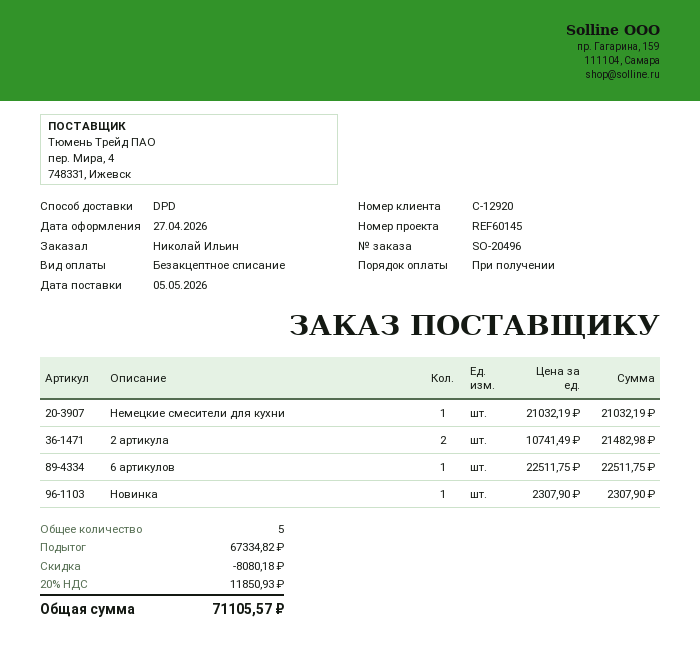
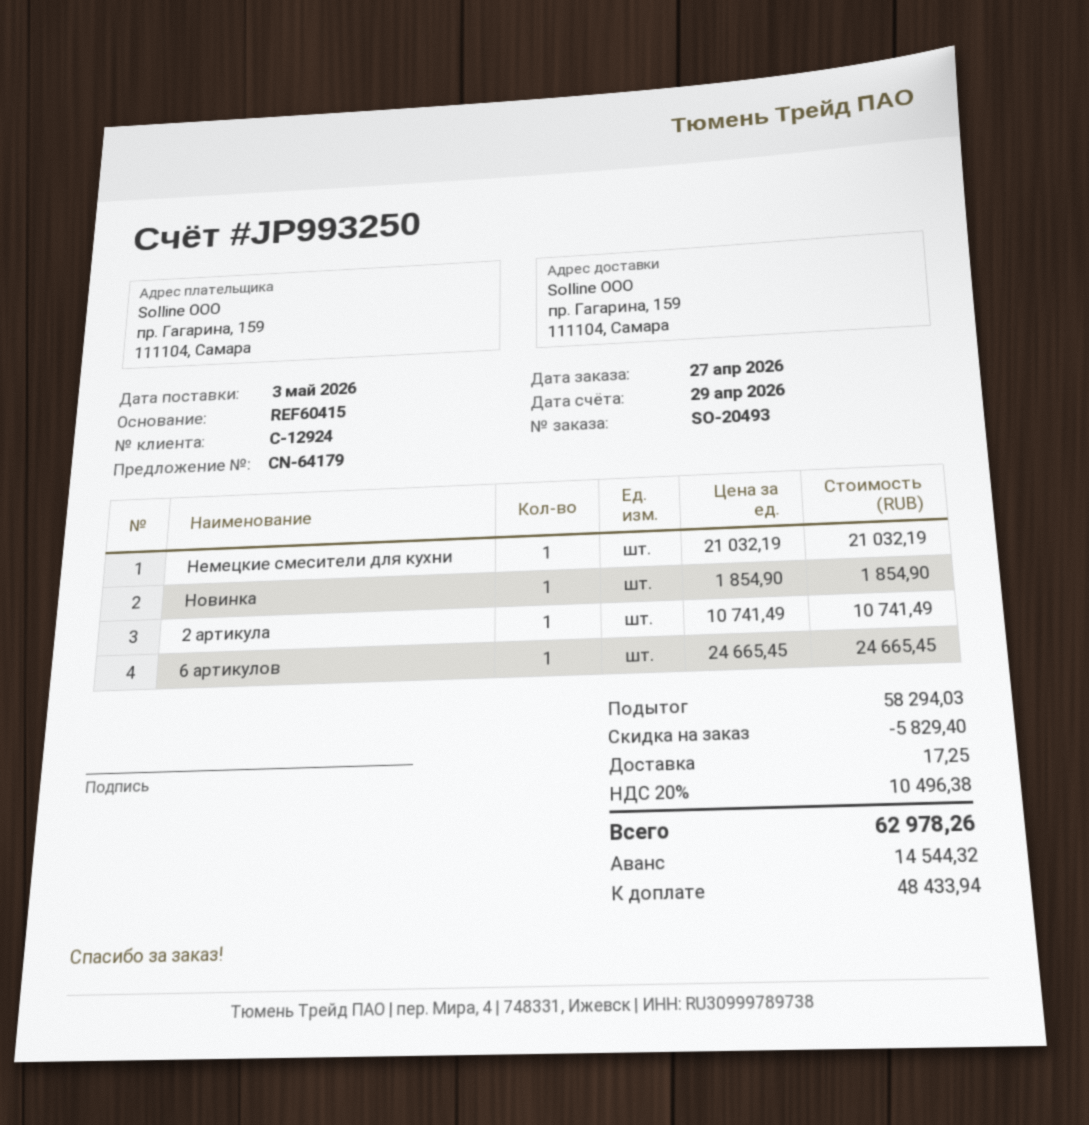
order number: SO-20496 -> SO-20493
delivery date: 2026-05-05 -> 2026-05-03
customer number: C-12920 -> C-12924
reference: REF60145 -> REF60415
2 артикула: 2 x 10741.49 = 21482.98 -> 1 x 10741.49 = 10741.49
6 артикулов: 1 x 22511.75 = 22511.75 -> 1 x 24665.45 = 24665.45
Новинка: 1 x 2307.90 = 2307.90 -> 1 x 1854.90 = 1854.90
subtotal: 67334.82 -> 58294.03
discount: 8080.18 -> 5829.40
shipping: none -> 17.25
tax: 20% = 11850.93 -> 20% = 10496.38
total: 71105.57 -> 62978.26

